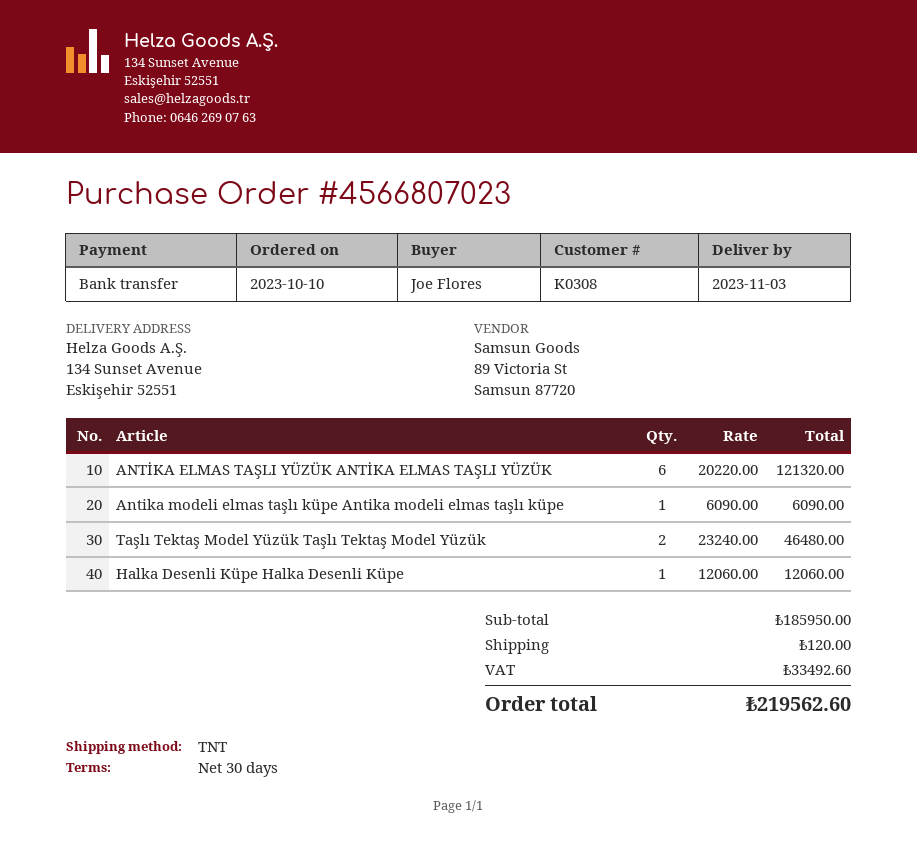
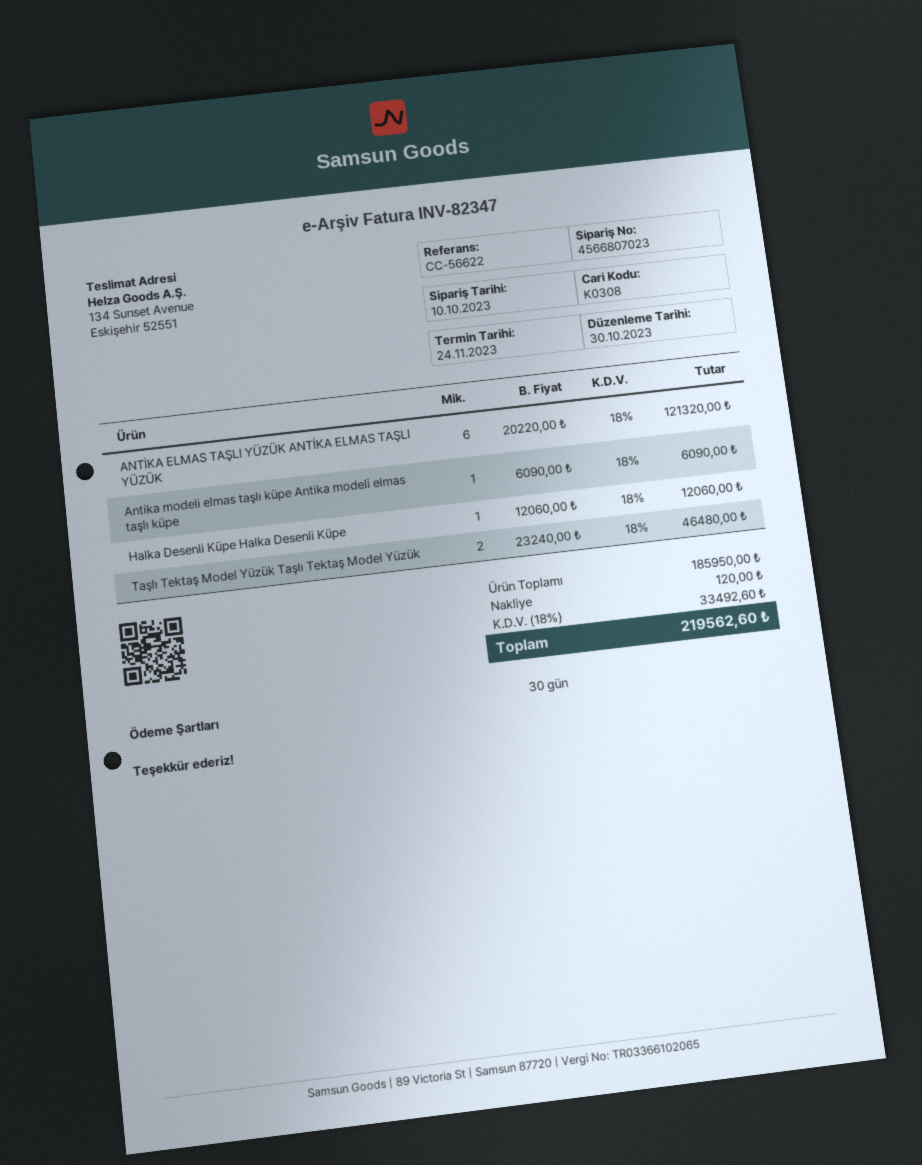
delivery date: 2023-11-03 -> 2023-11-24

